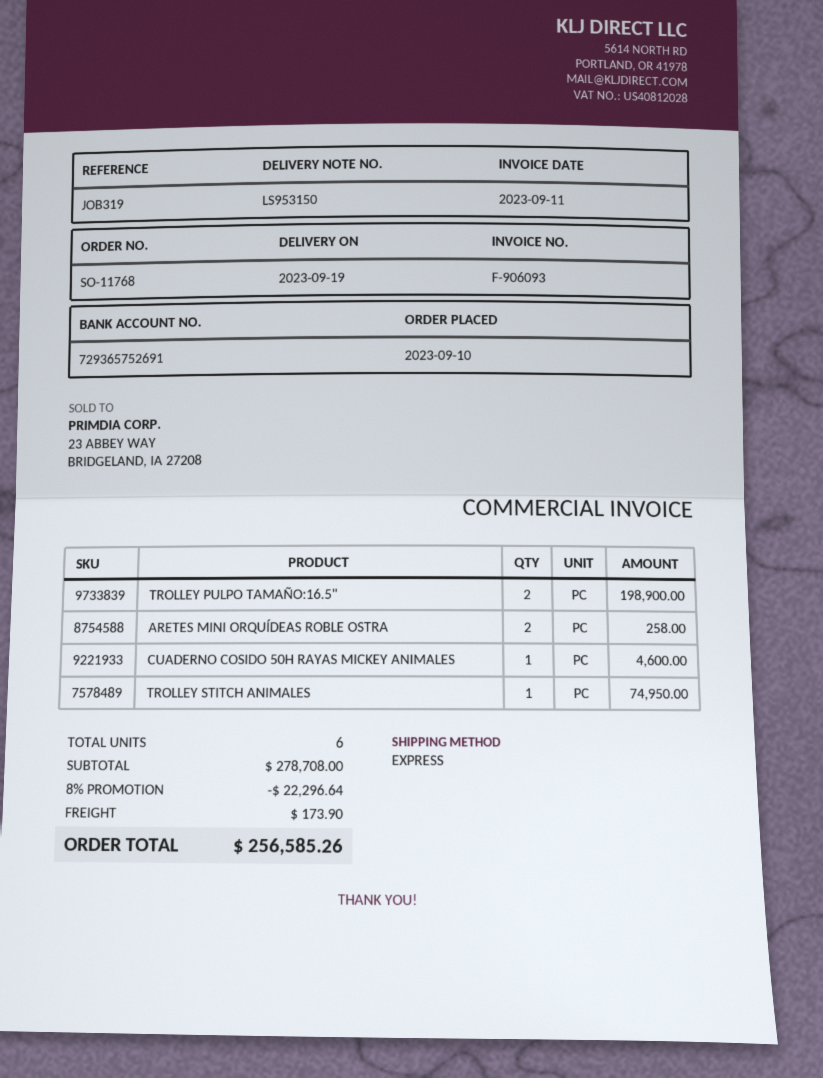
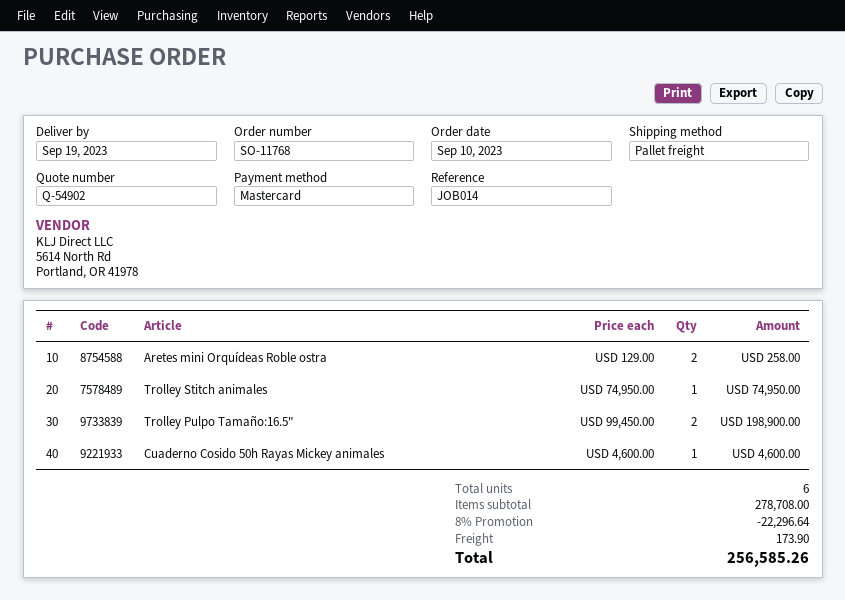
reference: JOB319 -> JOB014
shipping method: express -> pallet freight

